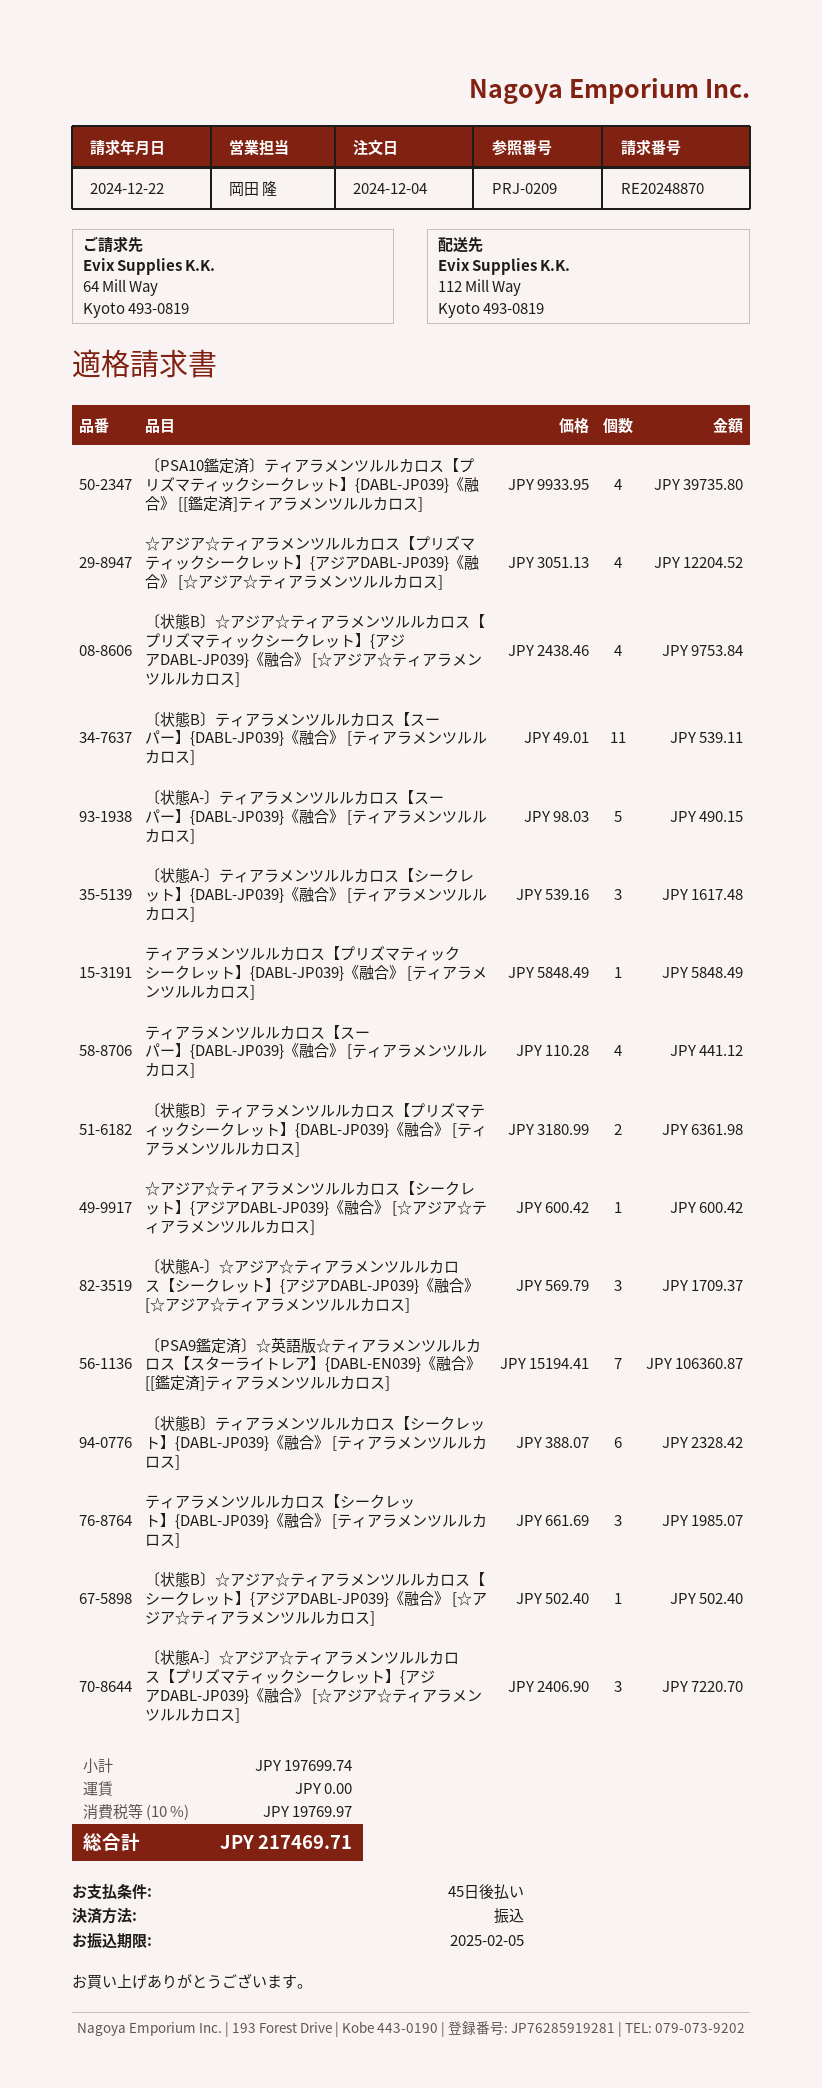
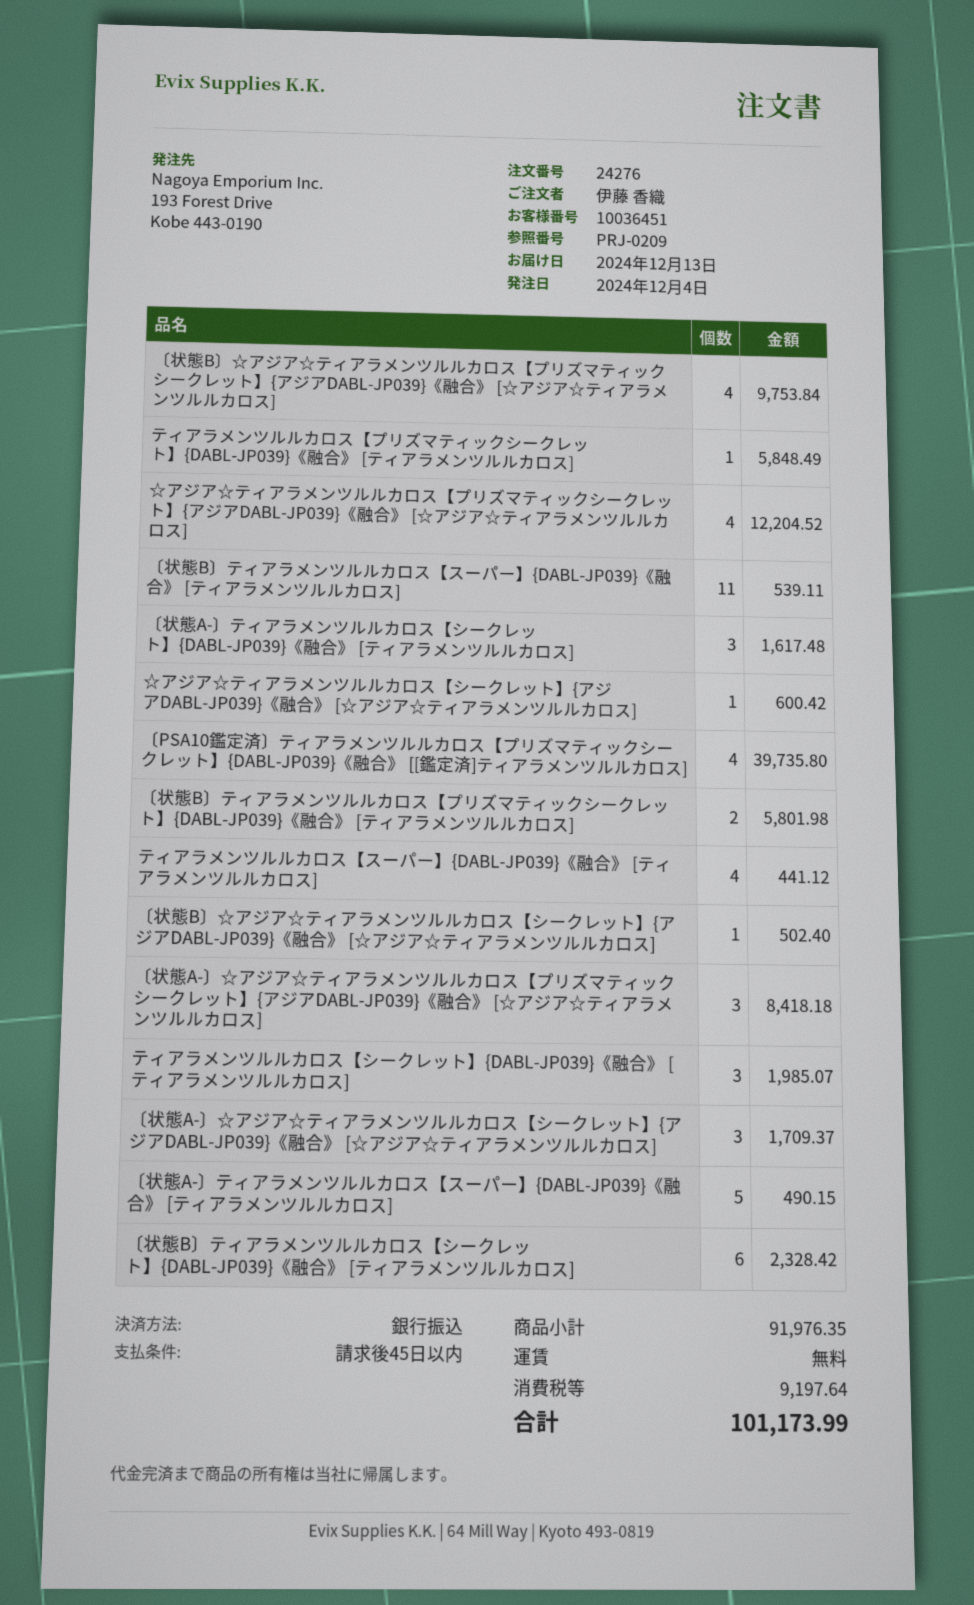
〔状態B〕ティアラメンツルルカロス【プリズマティックシークレット】{DABL-JP039}《融合》 [ティアラメンツルルカロス]: 2 for 6361.98 -> 2 for 5801.98
〔PSA9鑑定済〕☆英語版☆ティアラメンツルルカロス【スターライトレア】{DABL-EN039}《融合》 [[鑑定済]ティアラメンツルルカロス]: 7 for 106360.87 -> none
〔状態A-〕☆アジア☆ティアラメンツルルカロス【プリズマティックシークレット】{アジアDABL-JP039}《融合》 [☆アジア☆ティアラメンツルルカロス]: 3 for 7220.70 -> 3 for 8418.18
subtotal: 197699.74 -> 91976.35
tax: 19769.97 -> 9197.64
total: 217469.71 -> 101173.99

